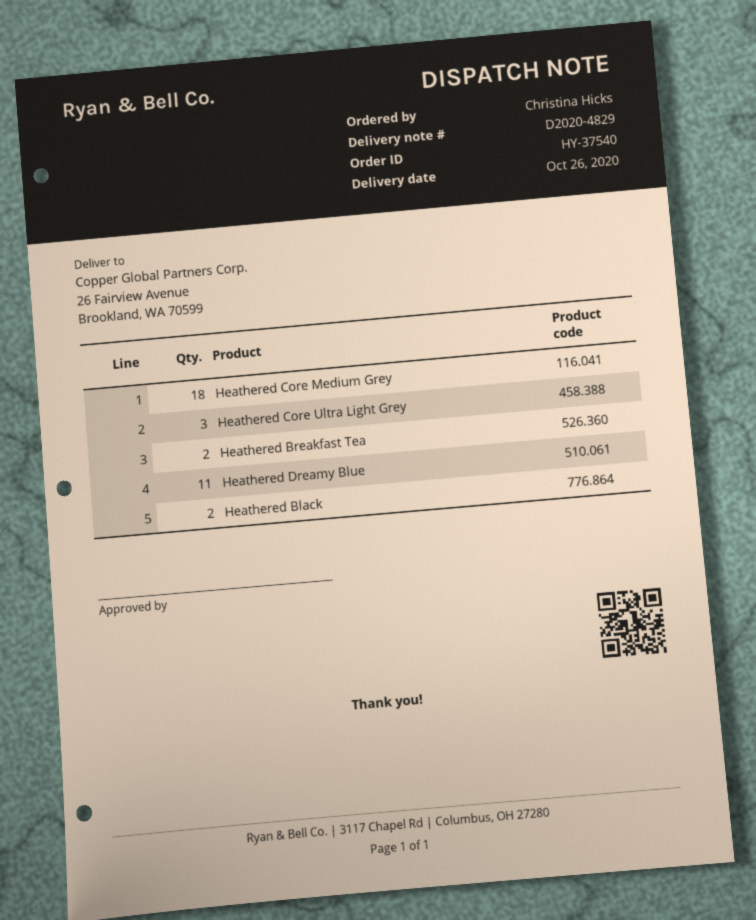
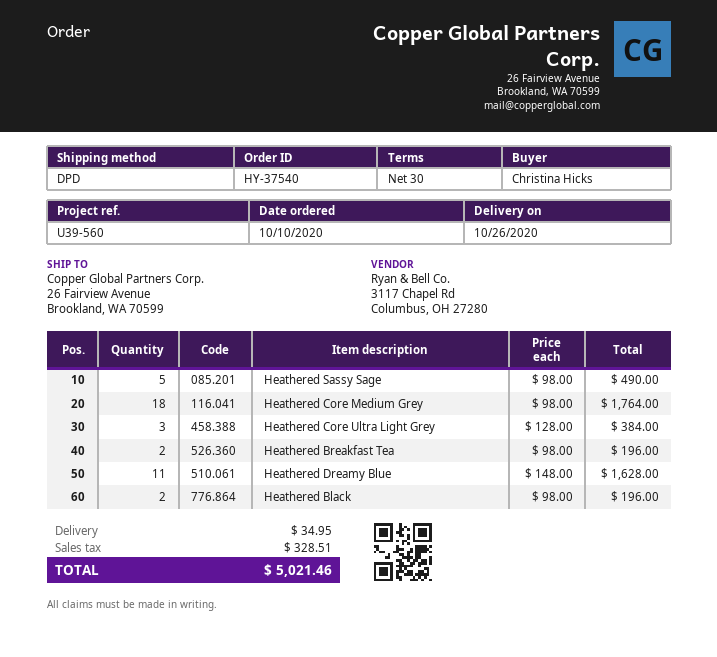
Heathered Sassy Sage: none -> 5

